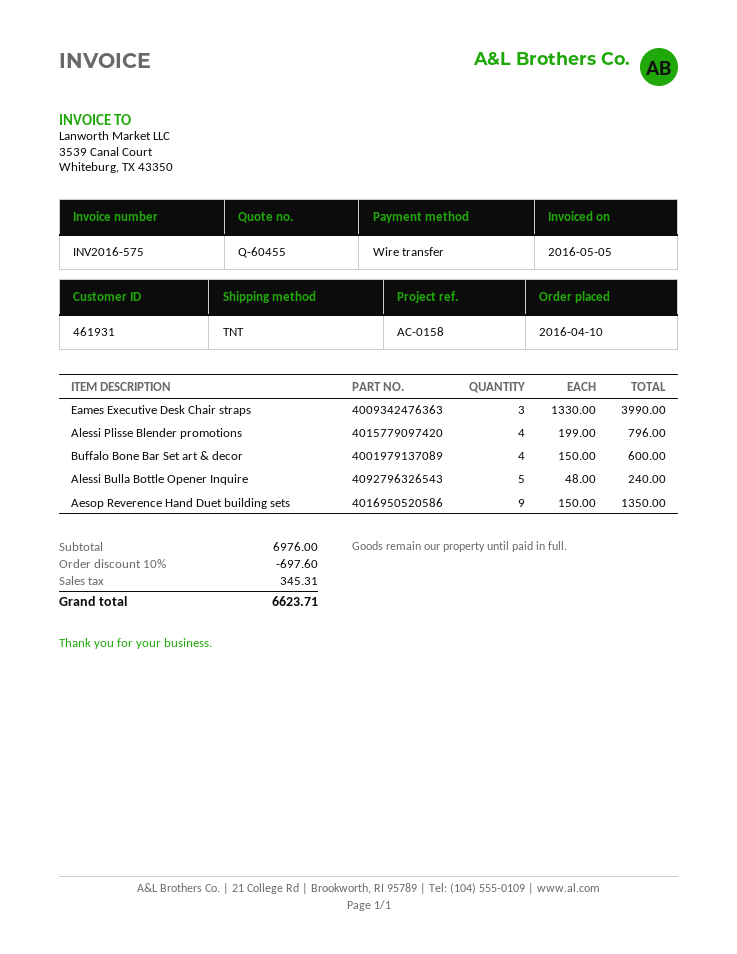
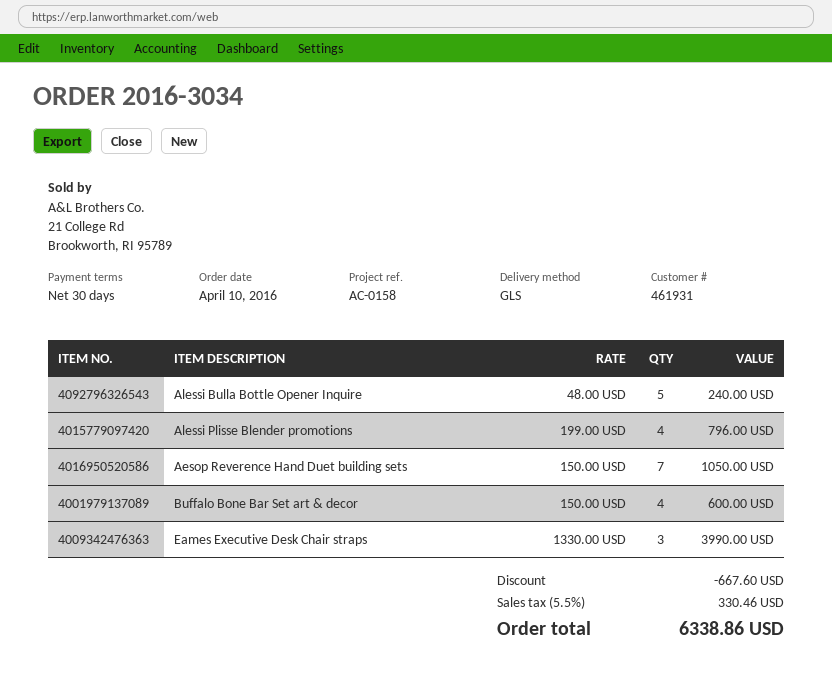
shipping method: TNT -> GLS
Aesop Reverence Hand Duet building sets: 9 x 150.00 = 1350.00 -> 7 x 150.00 = 1050.00
discount: 697.60 -> 667.60
tax: 345.31 -> 330.46
total: 6623.71 -> 6338.86

